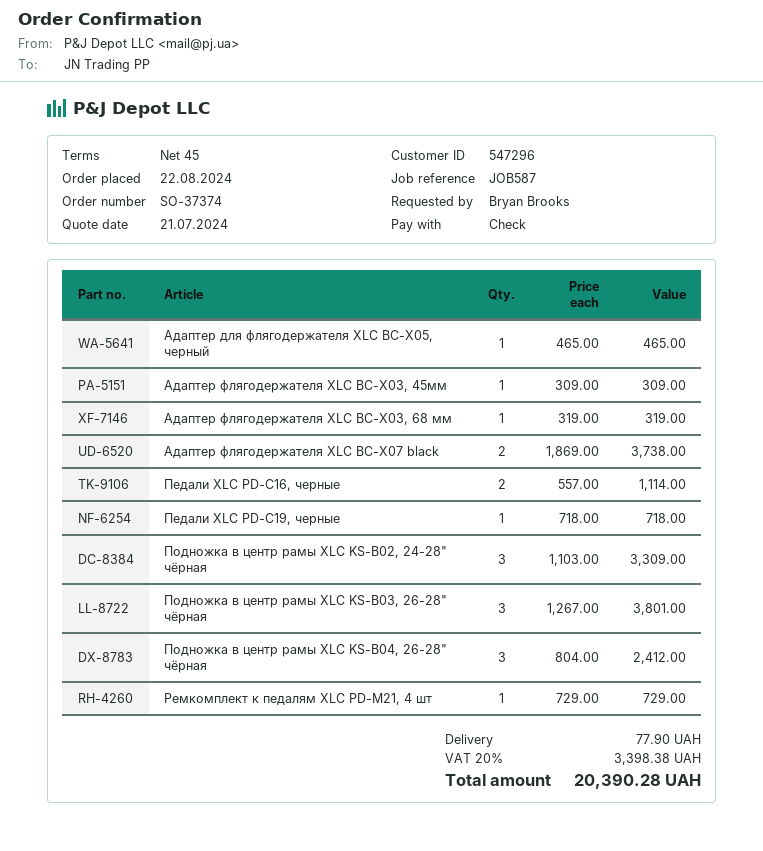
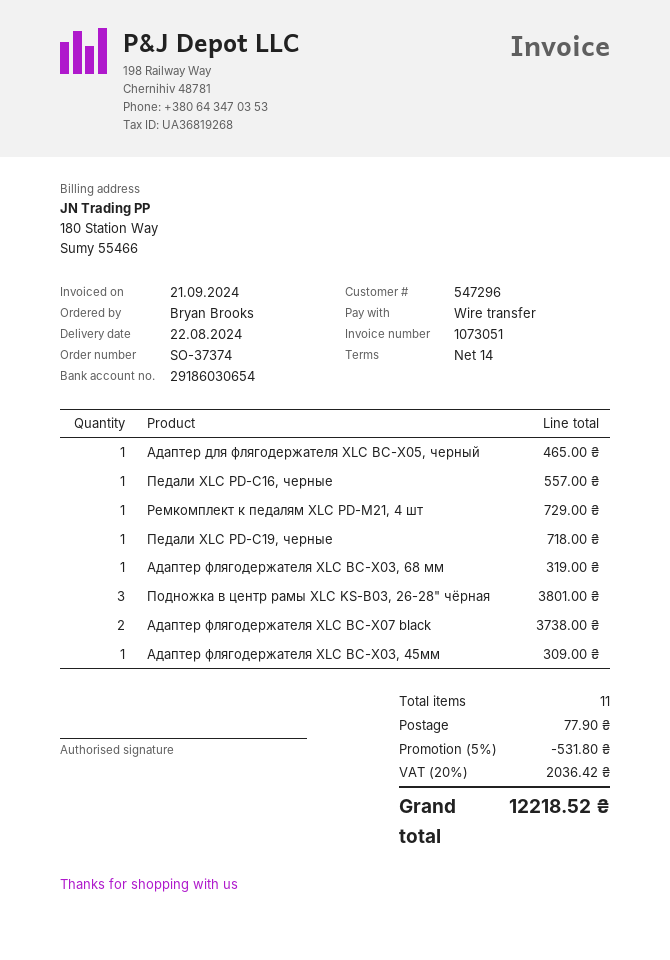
payment terms: 45 days -> 14 days
payment method: cheque -> bank transfer
Педали XLC PD-C16, черные: 2 for 1114.00 -> 1 for 557.00
Подножка в центр рамы XLC KS-B02, 24-28" чёрная: 3 for 3309.00 -> none
Подножка в центр рамы XLC KS-B04, 26-28" чёрная: 3 for 2412.00 -> none
discount: none -> 5% = 531.80
tax: 20% = 3398.38 -> 20% = 2036.42
total: 20390.28 -> 12218.52

